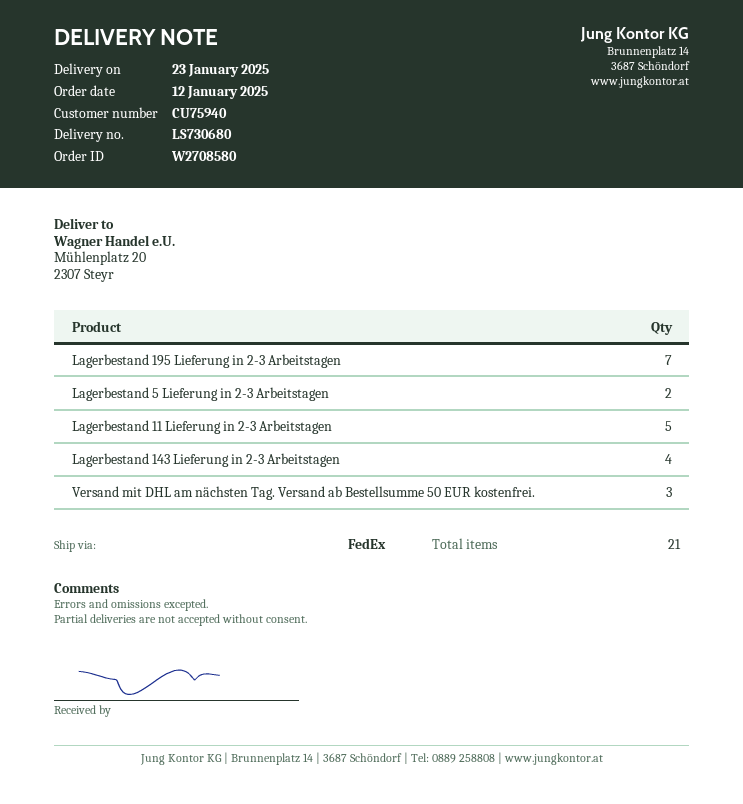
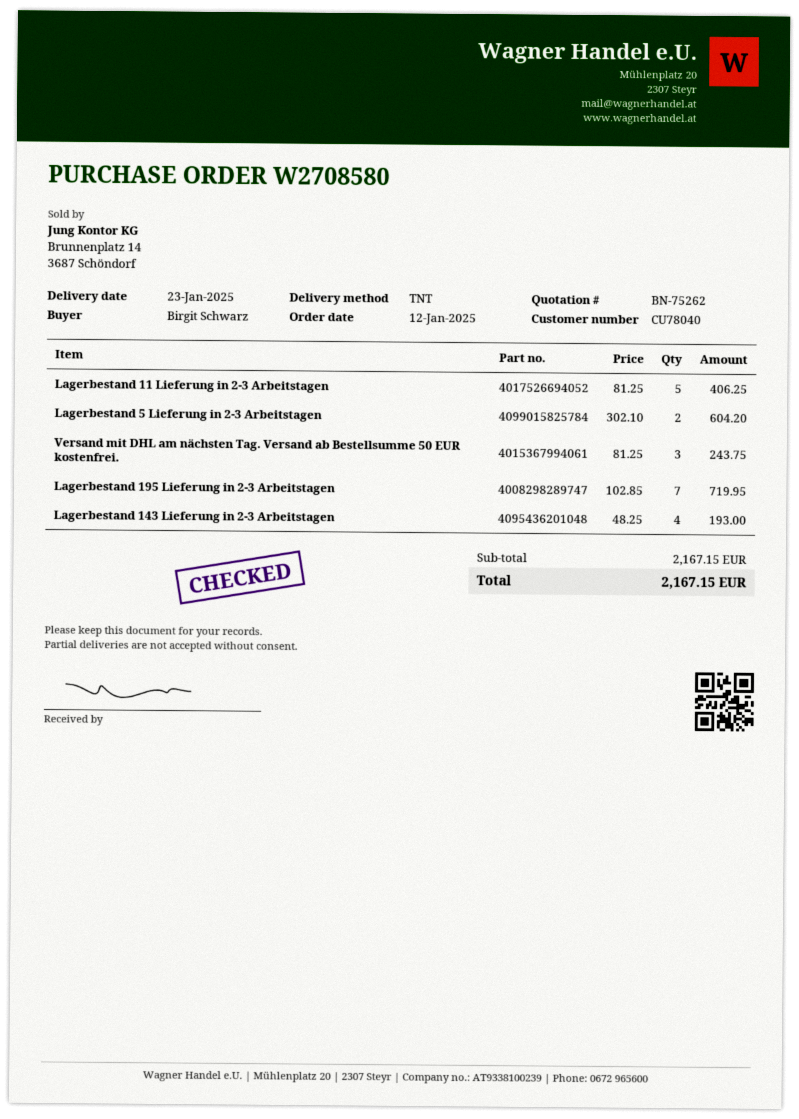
customer number: CU75940 -> CU78040
shipping method: FedEx -> TNT

